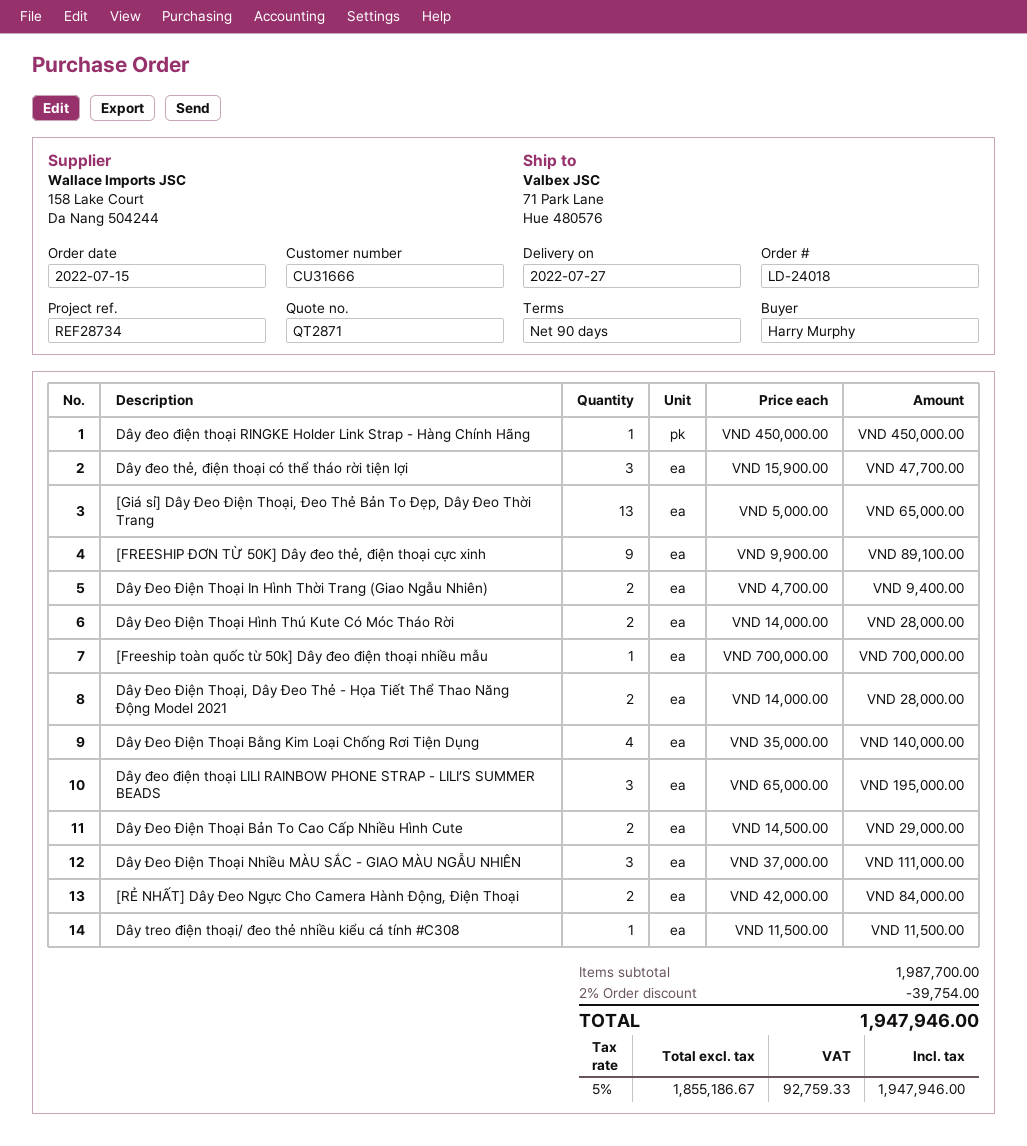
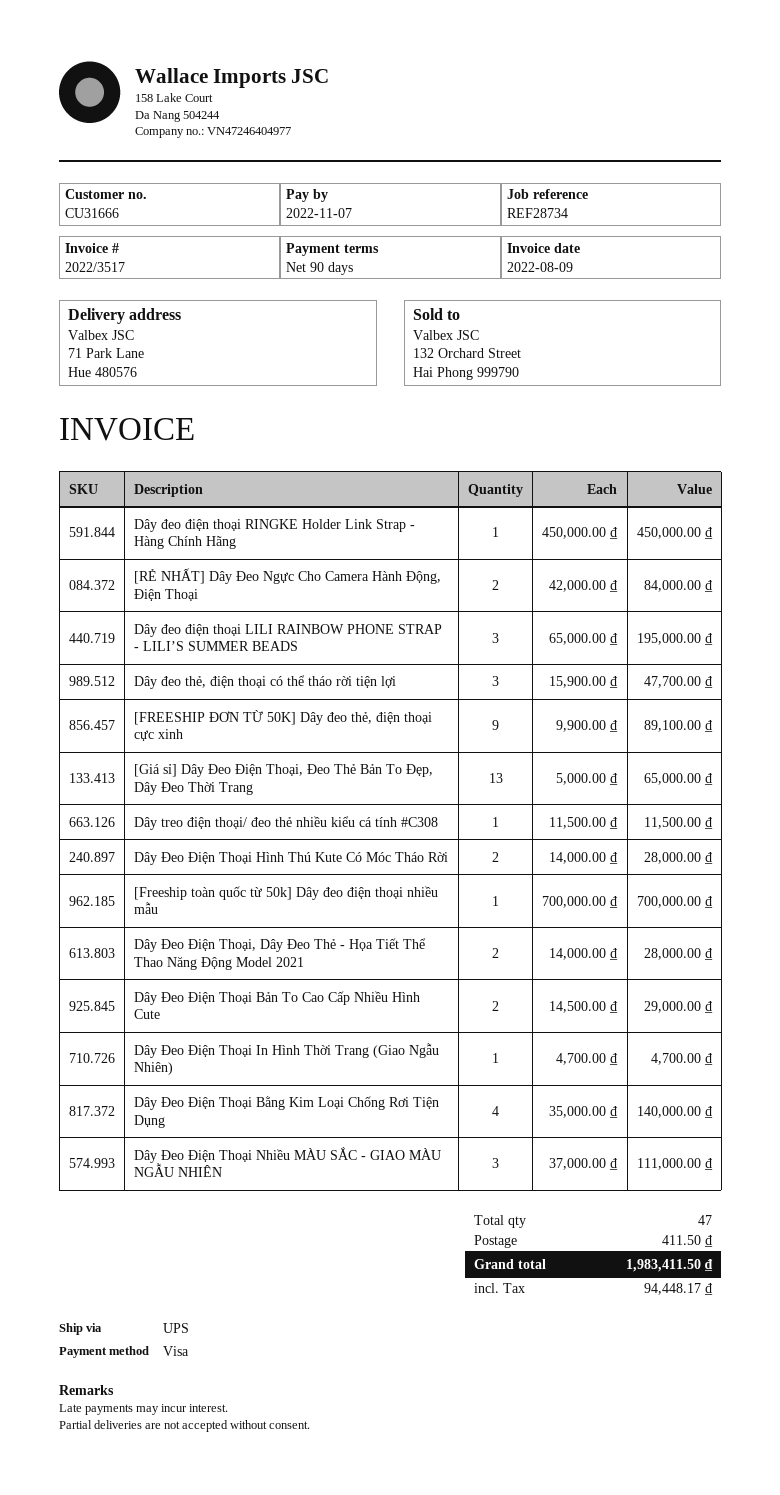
Dây Đeo Điện Thoại In Hình Thời Trang (Giao Ngẫu Nhiên): 2 x 4700.00 = 9400.00 -> 1 x 4700.00 = 4700.00
discount: 2% = 39754.00 -> none
shipping: none -> 411.50
tax: 92759.33 -> 94448.17
total: 1947946.00 -> 1983411.50

